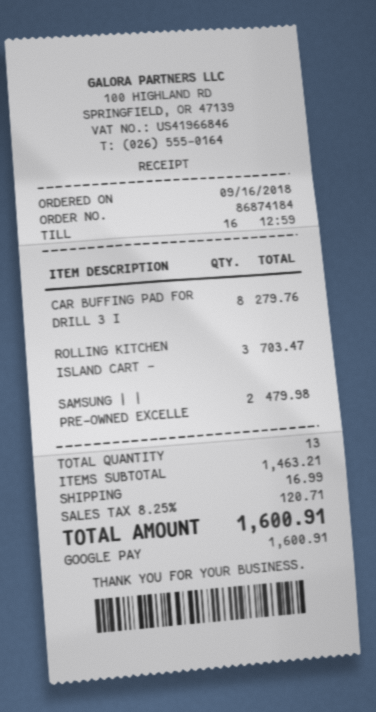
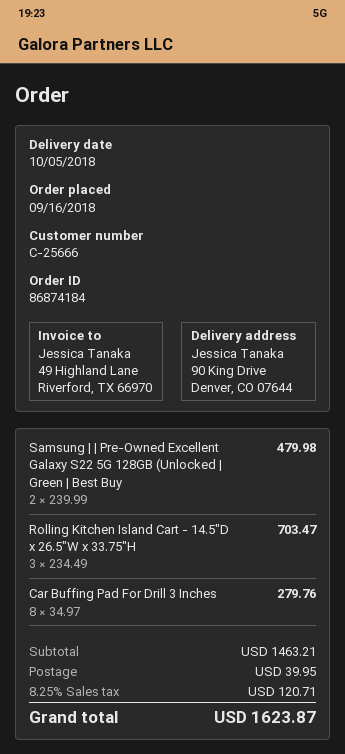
shipping: 16.99 -> 39.95
total: 1600.91 -> 1623.87

